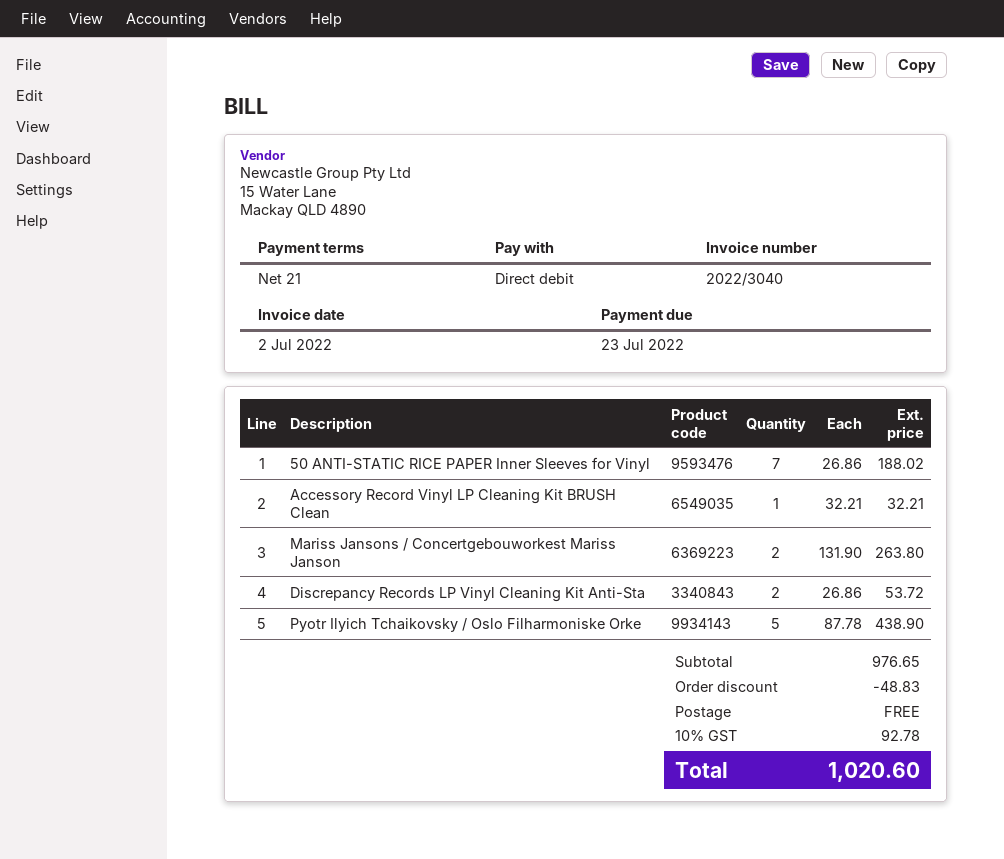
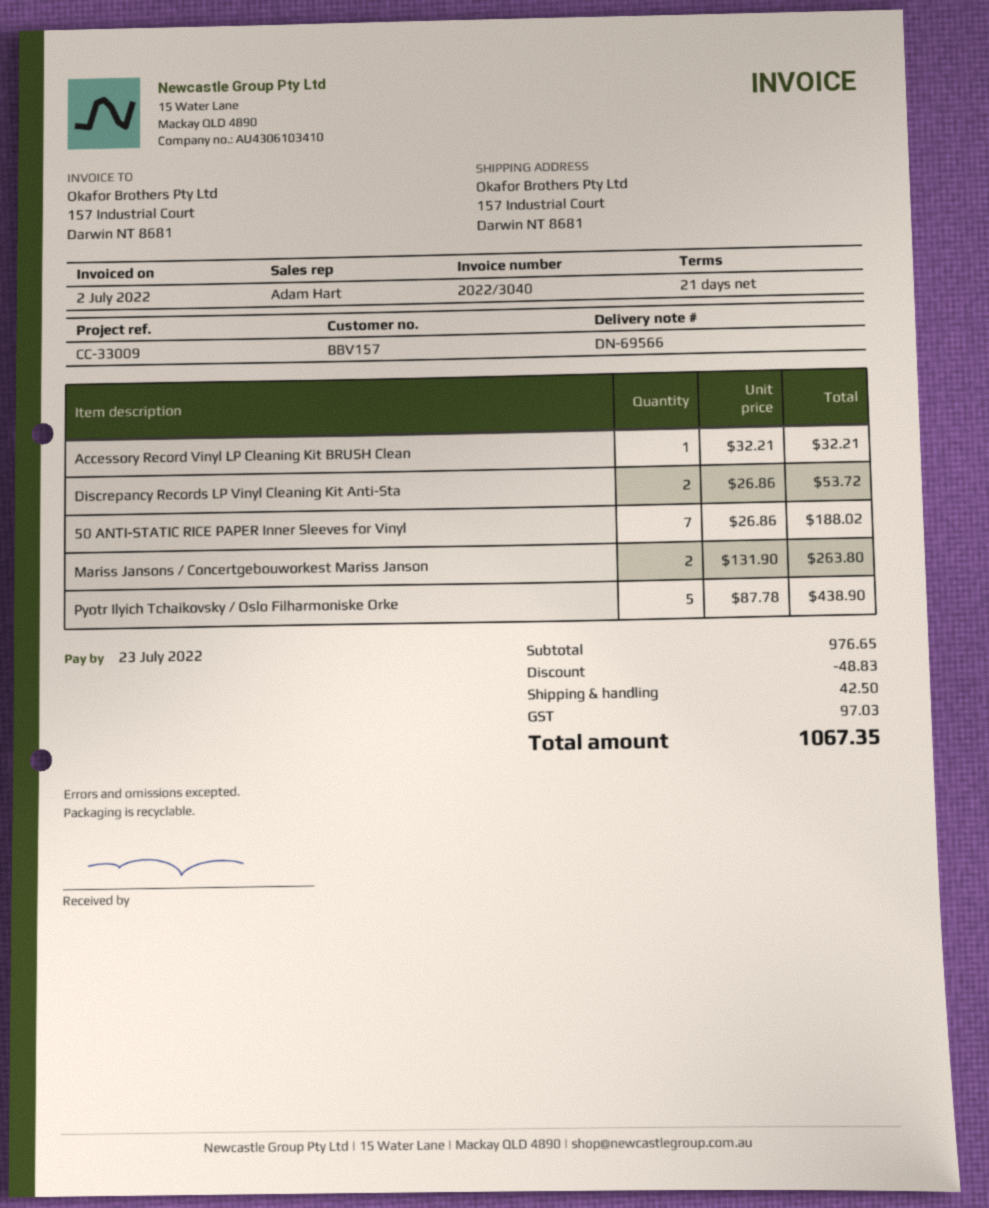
shipping: 0.00 -> 42.50
tax: 92.78 -> 97.03
total: 1020.60 -> 1067.35

